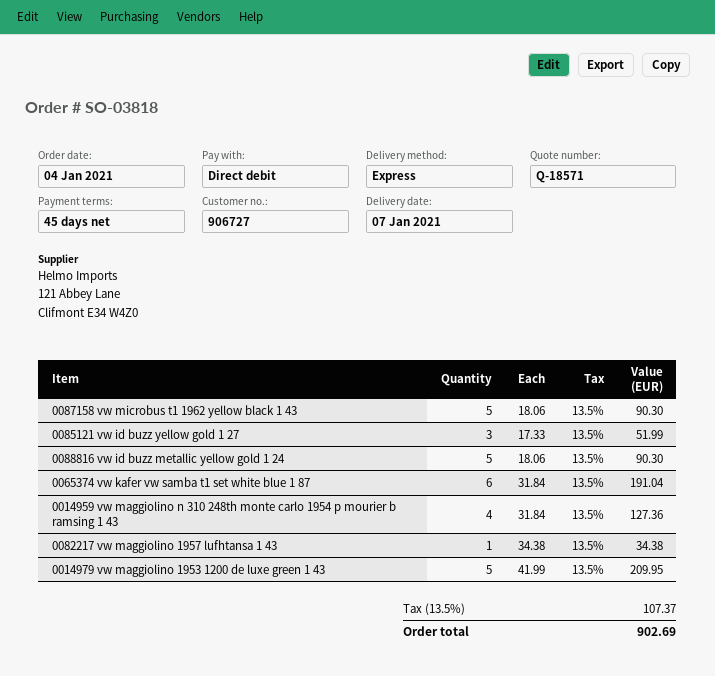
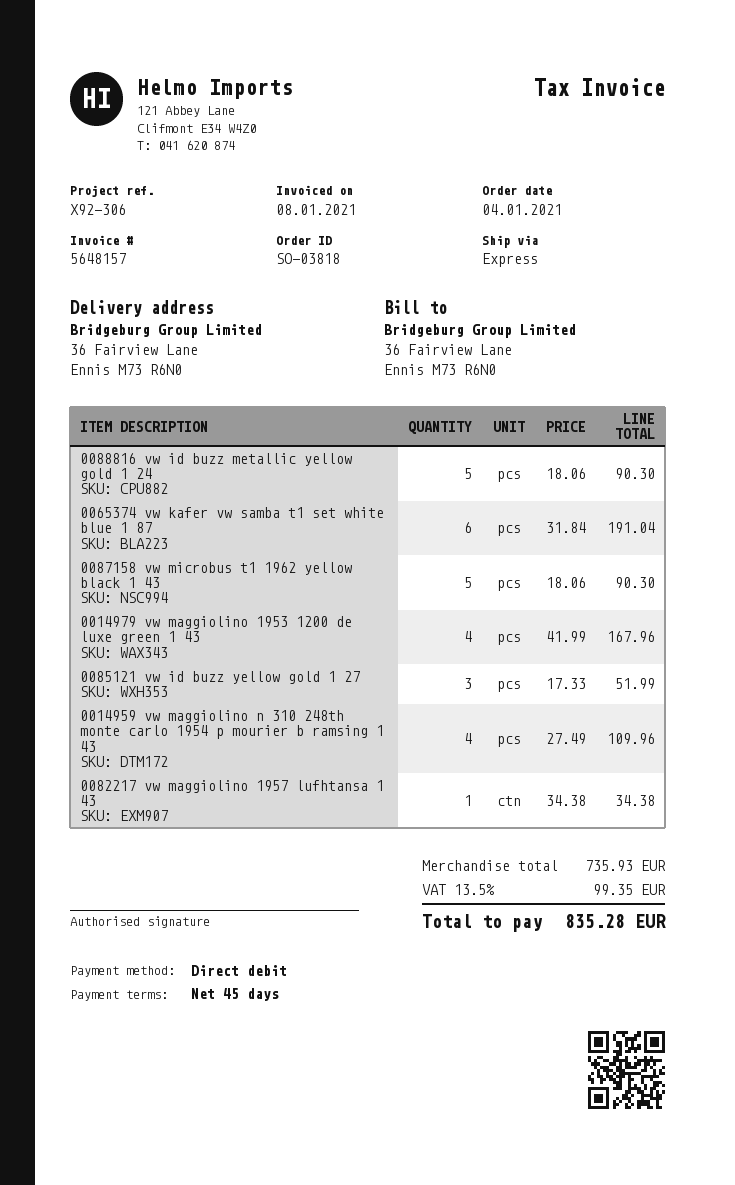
0014959 vw maggiolino n 310 248th monte carlo 1954 p mourier b ramsing 1 43: 4 x 31.84 = 127.36 -> 4 x 27.49 = 109.96
0014979 vw maggiolino 1953 1200 de luxe green 1 43: 5 x 41.99 = 209.95 -> 4 x 41.99 = 167.96
tax: 13.5% = 107.37 -> 13.5% = 99.35
total: 902.69 -> 835.28

